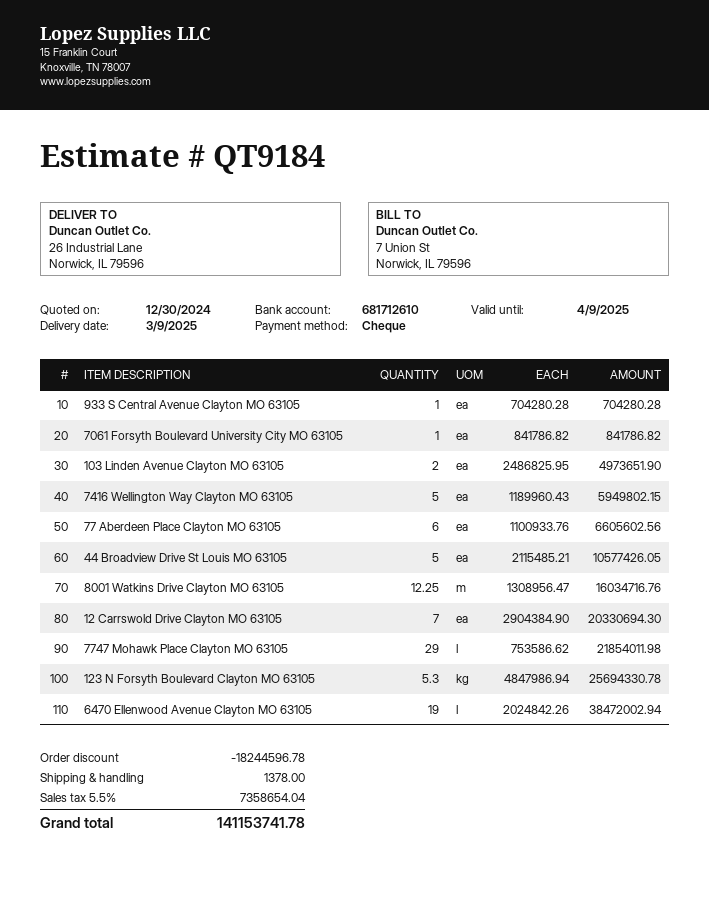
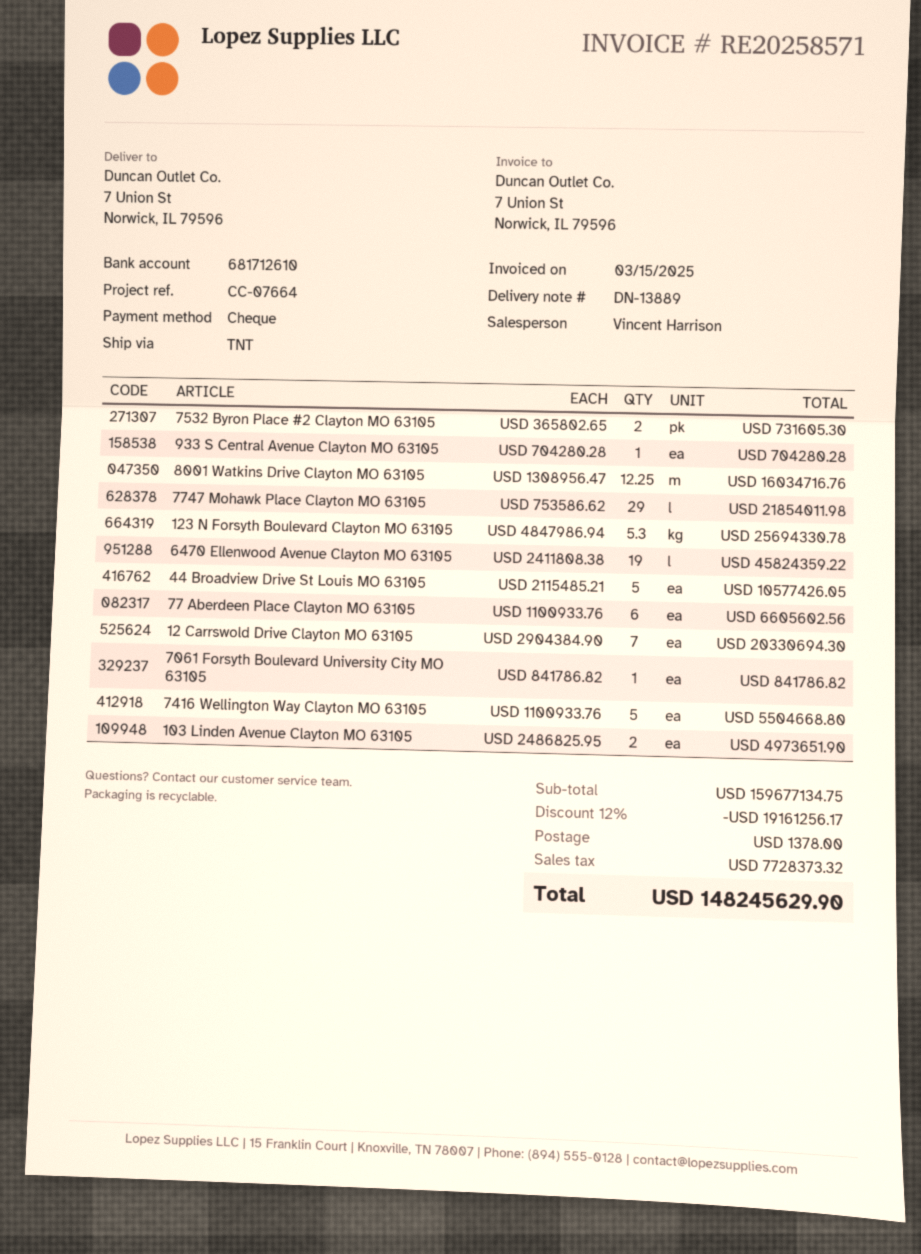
ship to: 26 Industrial Lane, Norwick, IL 79596 -> 7 Union St, Norwick, IL 79596
7416 Wellington Way Clayton MO 63105: 5 x 1189960.43 = 5949802.15 -> 5 x 1100933.76 = 5504668.80
6470 Ellenwood Avenue Clayton MO 63105: 19 x 2024842.26 = 38472002.94 -> 19 x 2411808.38 = 45824359.22
7532 Byron Place #2 Clayton MO 63105: none -> 2 x 365802.65 = 731605.30
discount: 18244596.78 -> 19161256.17
tax: 7358654.04 -> 7728373.32
total: 141153741.78 -> 148245629.90

